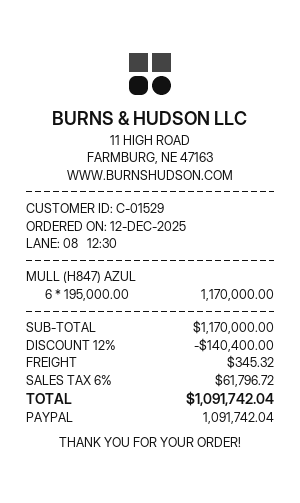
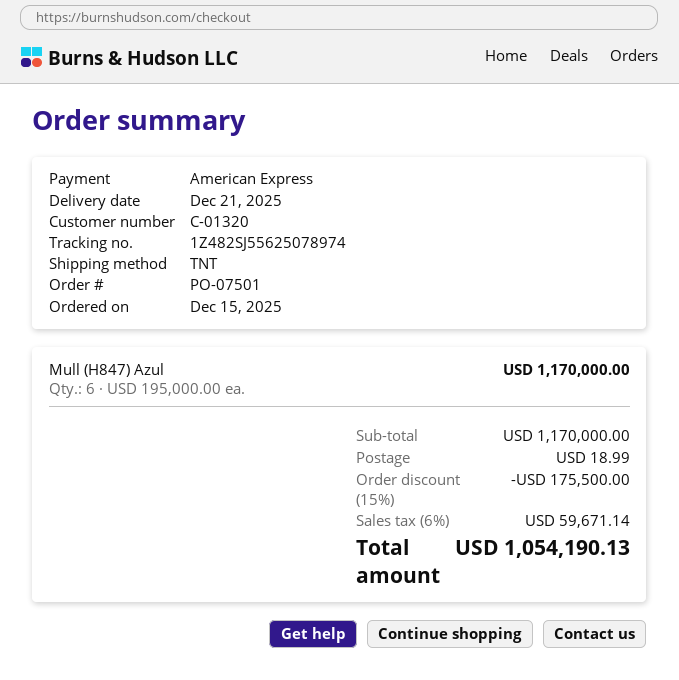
order date: 2025-12-12 -> 2025-12-15
customer number: C-01529 -> C-01320
payment method: PayPal -> American Express
discount: 12% = 140400.00 -> 15% = 175500.00
shipping: 345.32 -> 18.99
tax: 6% = 61796.72 -> 6% = 59671.14
total: 1091742.04 -> 1054190.13

